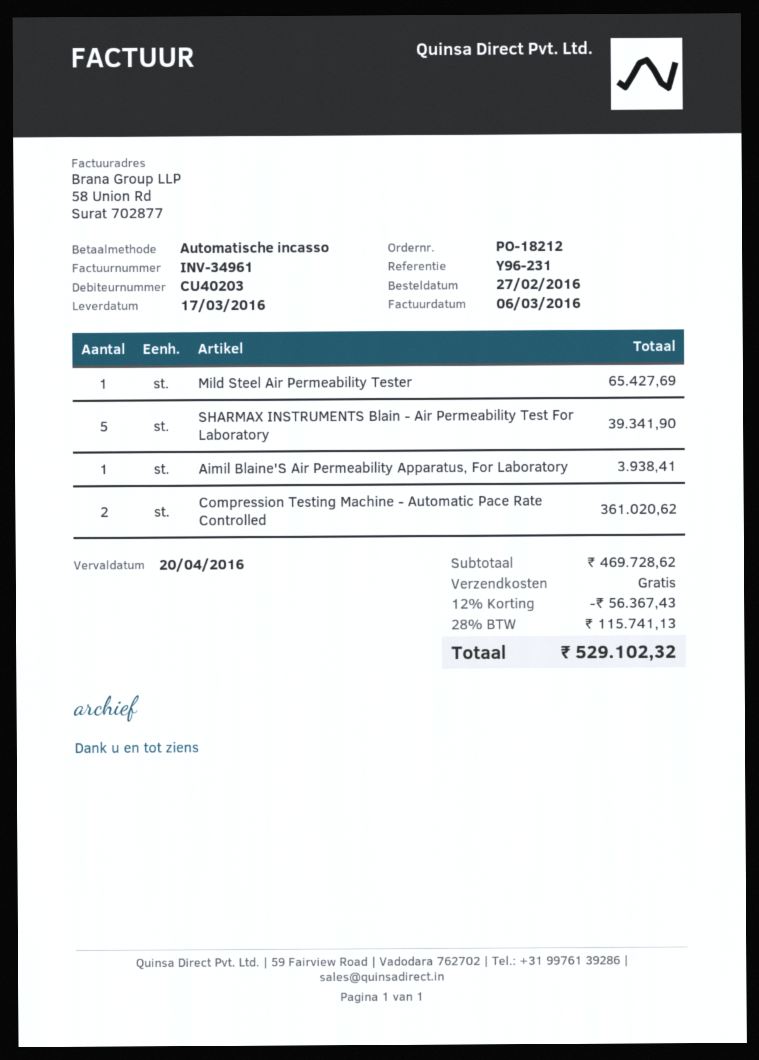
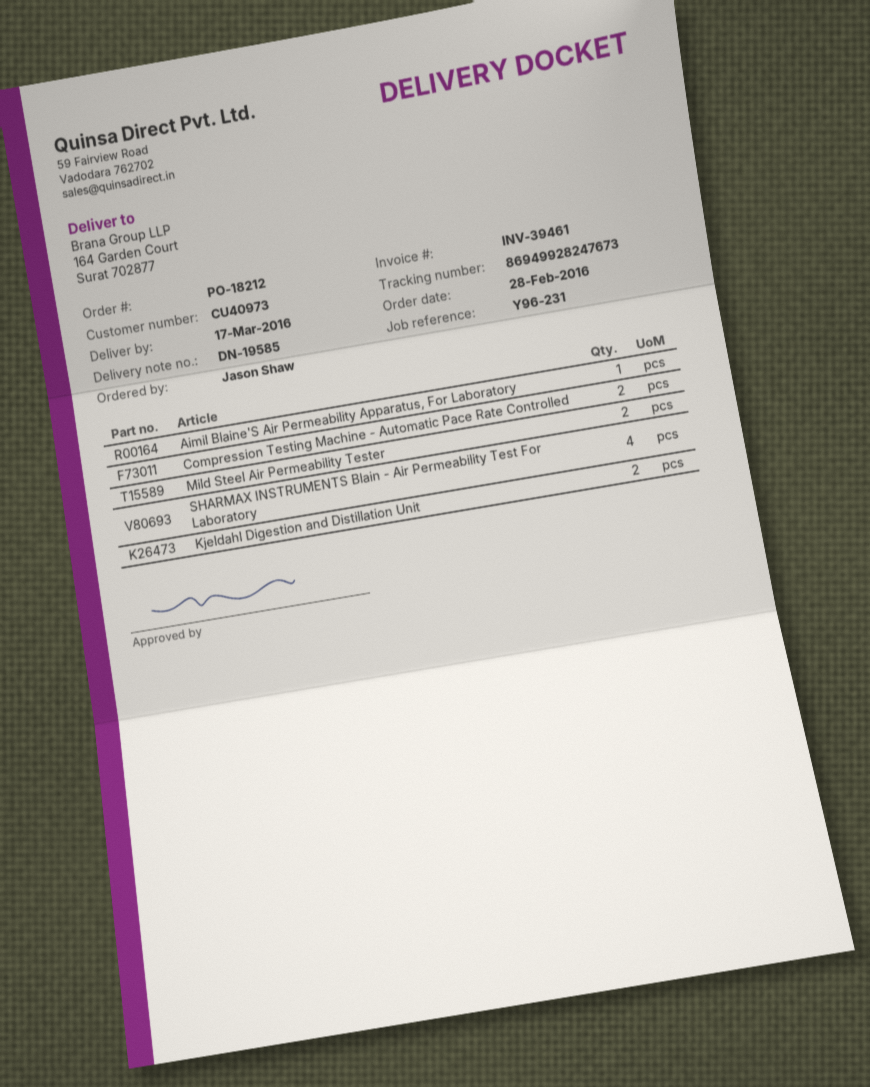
order date: 2016-02-27 -> 2016-02-28
invoice number: INV-34961 -> INV-39461
customer number: CU40203 -> CU40973
Mild Steel Air Permeability Tester: 1 -> 2
SHARMAX INSTRUMENTS Blain - Air Permeability Test For Laboratory: 5 -> 4
Kjeldahl Digestion and Distillation Unit: none -> 2

